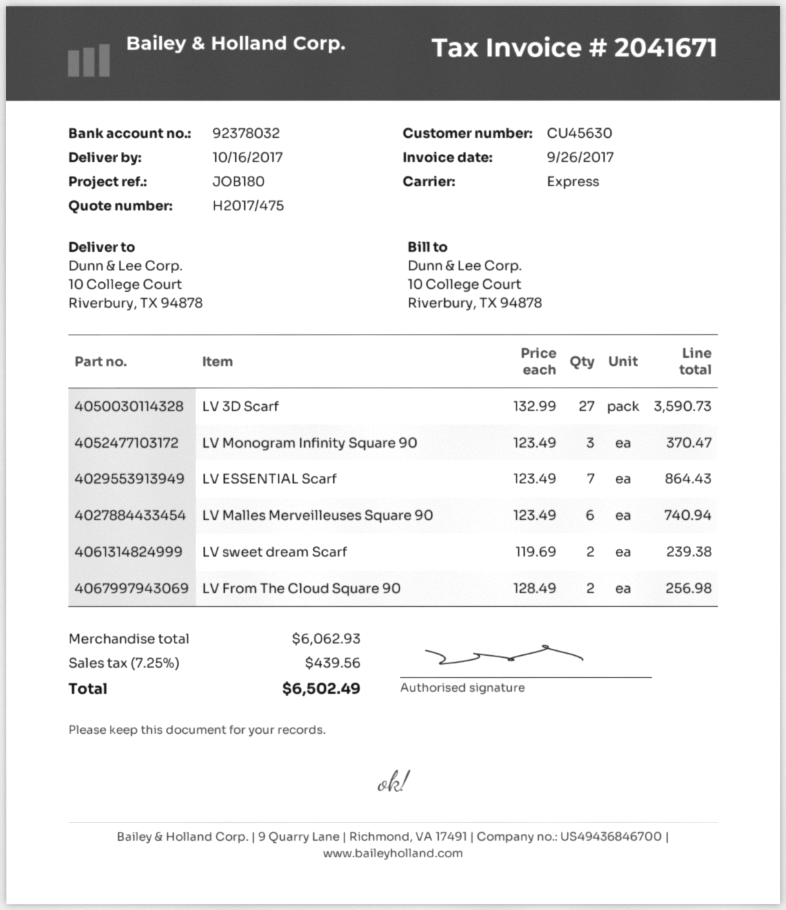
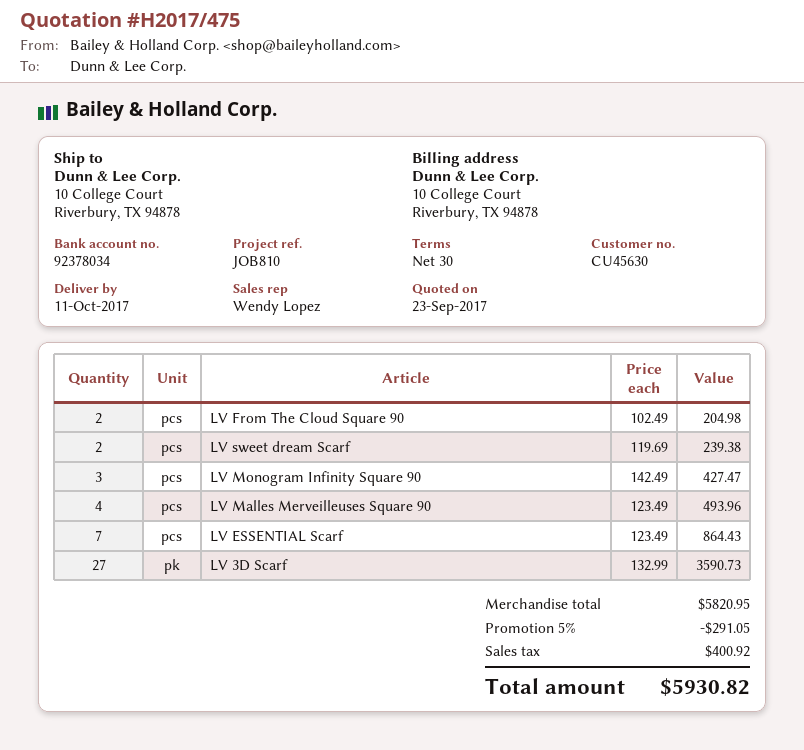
delivery date: 2017-10-16 -> 2017-10-11
reference: JOB180 -> JOB810
bank account: 92378032 -> 92378034
LV Monogram Infinity Square 90: 3 x 123.49 = 370.47 -> 3 x 142.49 = 427.47
LV Malles Merveilleuses Square 90: 6 x 123.49 = 740.94 -> 4 x 123.49 = 493.96
LV From The Cloud Square 90: 2 x 128.49 = 256.98 -> 2 x 102.49 = 204.98
subtotal: 6062.93 -> 5820.95
discount: none -> 5% = 291.05
tax: 439.56 -> 400.92
total: 6502.49 -> 5930.82

